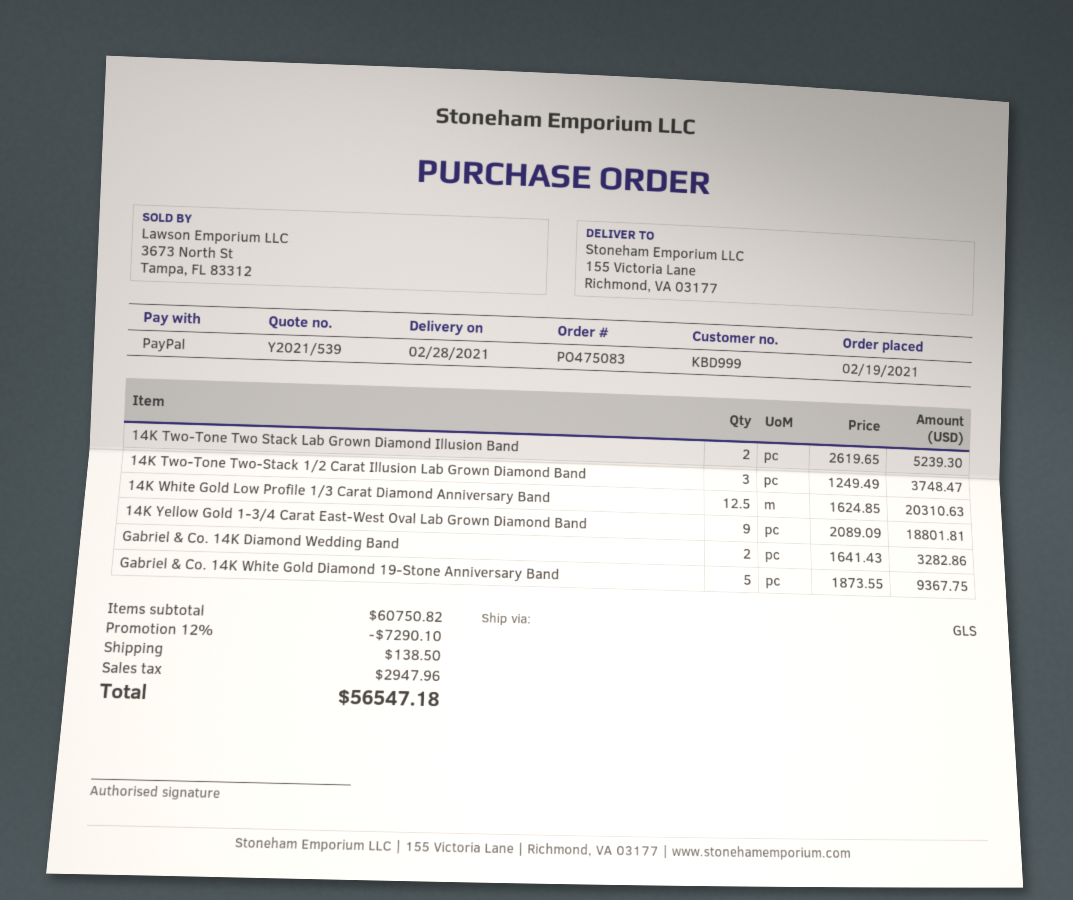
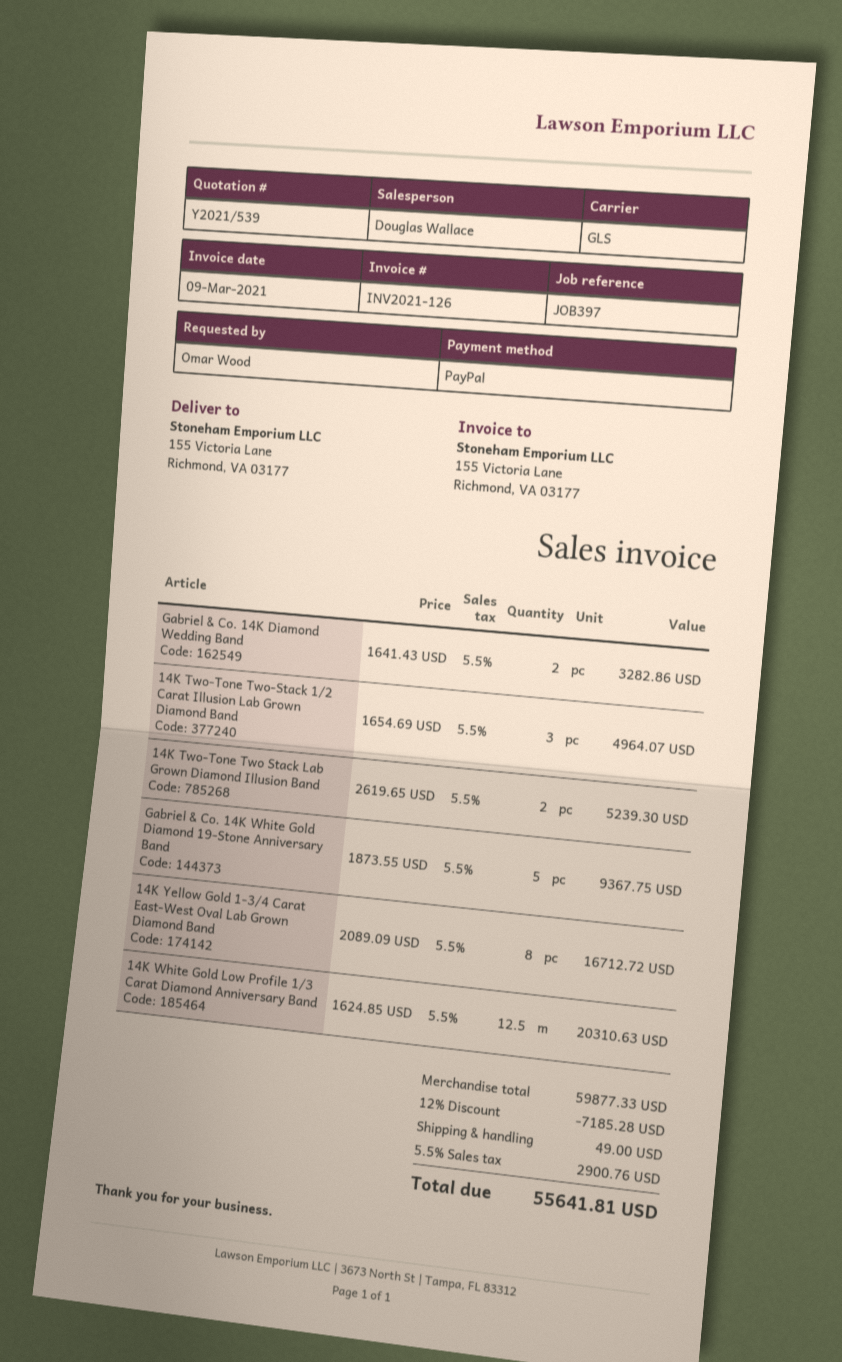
14K Two-Tone Two-Stack 1/2 Carat Illusion Lab Grown Diamond Band: 3 x 1249.49 = 3748.47 -> 3 x 1654.69 = 4964.07
14K Yellow Gold 1-3/4 Carat East-West Oval Lab Grown Diamond Band: 9 x 2089.09 = 18801.81 -> 8 x 2089.09 = 16712.72
subtotal: 60750.82 -> 59877.33
discount: 12% = 7290.10 -> 12% = 7185.28
shipping: 138.50 -> 49.00
tax: 2947.96 -> 2900.76
total: 56547.18 -> 55641.81

